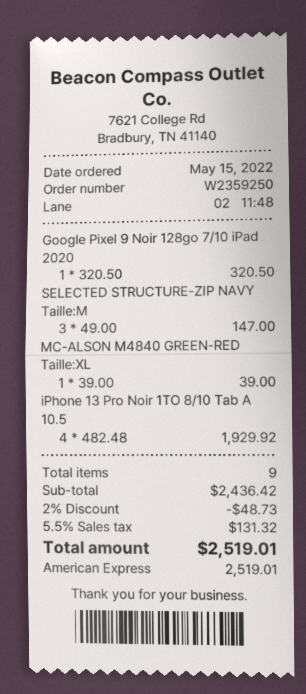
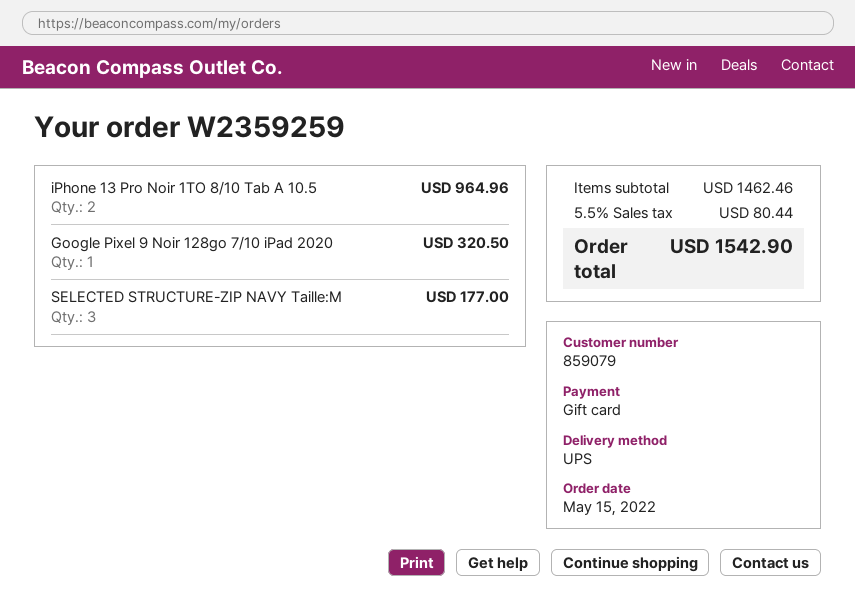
order number: W2359250 -> W2359259
payment method: American Express -> gift card
SELECTED STRUCTURE-ZIP NAVY Taille:M: 3 for 147.00 -> 3 for 177.00
MC-ALSON M4840 GREEN-RED Taille:XL: 1 for 39.00 -> none
iPhone 13 Pro Noir 1TO 8/10 Tab A 10.5: 4 for 1929.92 -> 2 for 964.96
subtotal: 2436.42 -> 1462.46
discount: 2% = 48.73 -> none
tax: 5.5% = 131.32 -> 5.5% = 80.44
total: 2519.01 -> 1542.90

